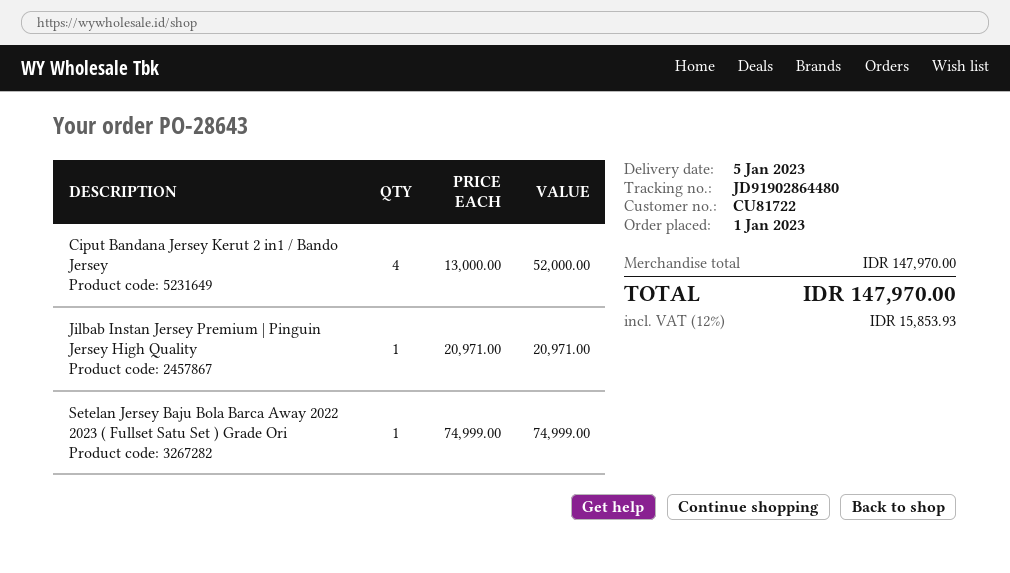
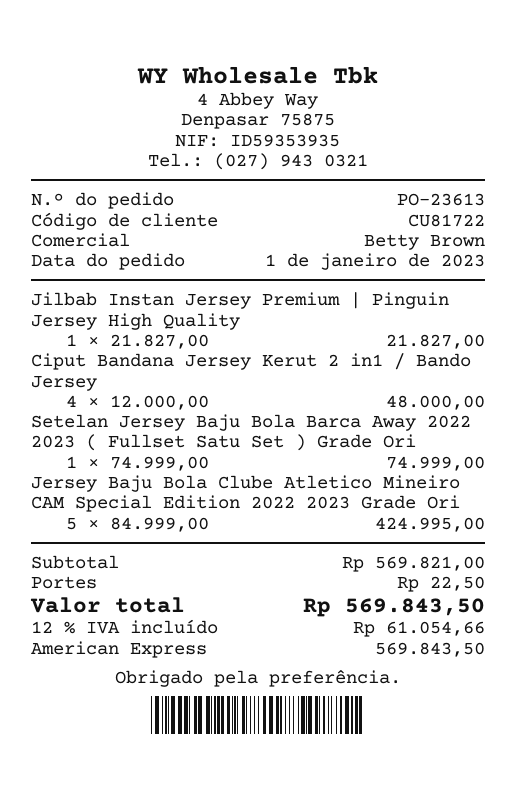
order number: PO-28643 -> PO-23613
Ciput Bandana Jersey Kerut 2 in1 / Bando Jersey: 4 x 13000.00 = 52000.00 -> 4 x 12000.00 = 48000.00
Jilbab Instan Jersey Premium | Pinguin Jersey High Quality: 1 x 20971.00 = 20971.00 -> 1 x 21827.00 = 21827.00
Jersey Baju Bola Clube Atletico Mineiro CAM Special Edition 2022 2023 Grade Ori: none -> 5 x 84999.00 = 424995.00
subtotal: 147970.00 -> 569821.00
shipping: none -> 22.50
tax: 12% = 15853.93 -> 12% = 61054.66
total: 147970.00 -> 569843.50

